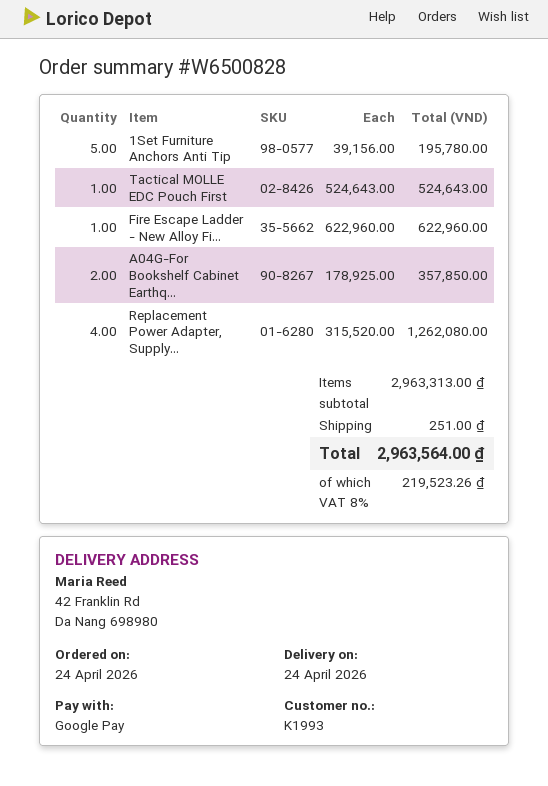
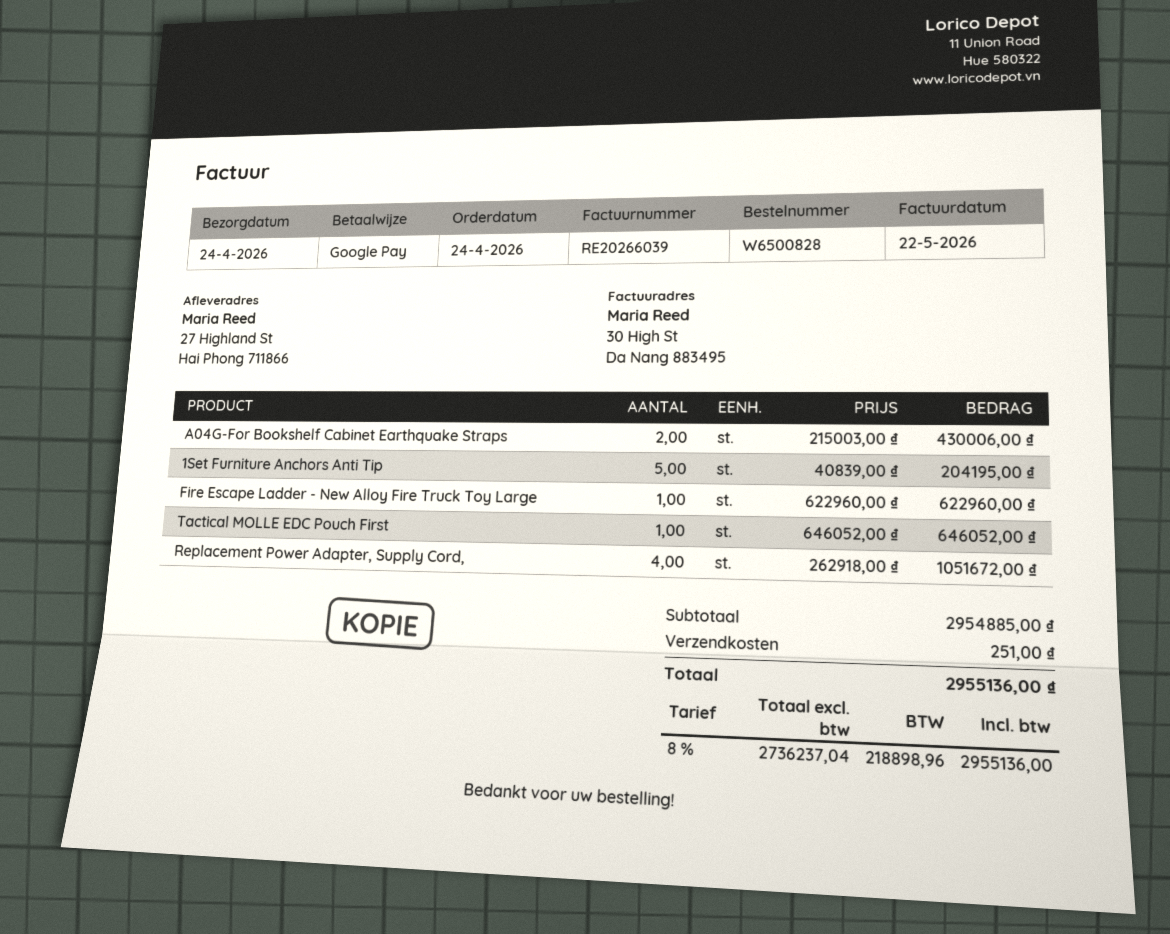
ship to: 42 Franklin Rd, Da Nang 698980 -> 27 Highland St, Hai Phong 711866
1Set Furniture Anchors Anti Tip: 5 x 39156.00 = 195780.00 -> 5 x 40839.00 = 204195.00
Tactical MOLLE EDC Pouch First: 1 x 524643.00 = 524643.00 -> 1 x 646052.00 = 646052.00
A04G-For Bookshelf Cabinet Earthq...: 2 x 178925.00 = 357850.00 -> 2 x 215003.00 = 430006.00
Replacement Power Adapter, Supply...: 4 x 315520.00 = 1262080.00 -> 4 x 262918.00 = 1051672.00
subtotal: 2963313.00 -> 2954885.00
tax: 8% = 219523.26 -> 8% = 218898.96
total: 2963564.00 -> 2955136.00

